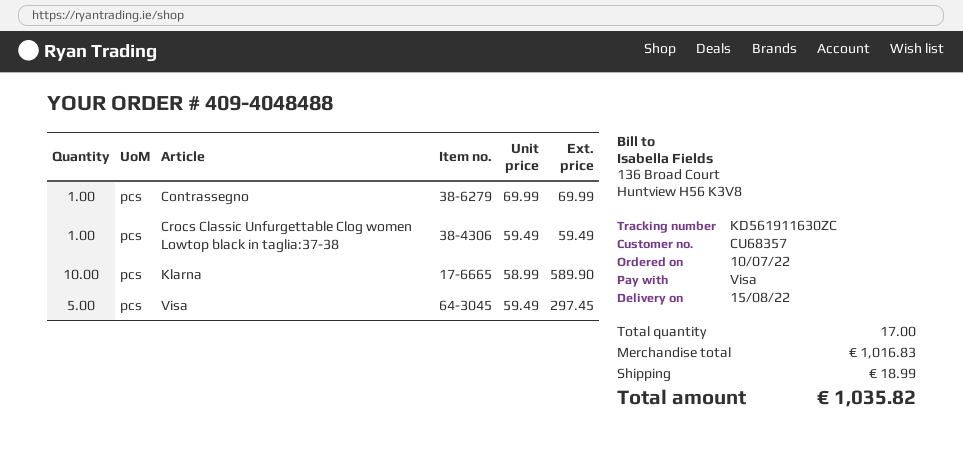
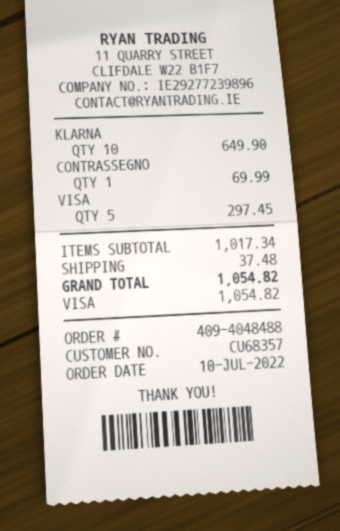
Crocs Classic Unfurgettable Clog women Lowtop black in taglia:37-38: 1 for 59.49 -> none
Klarna: 10 for 589.90 -> 10 for 649.90
subtotal: 1016.83 -> 1017.34
shipping: 18.99 -> 37.48
total: 1035.82 -> 1054.82

